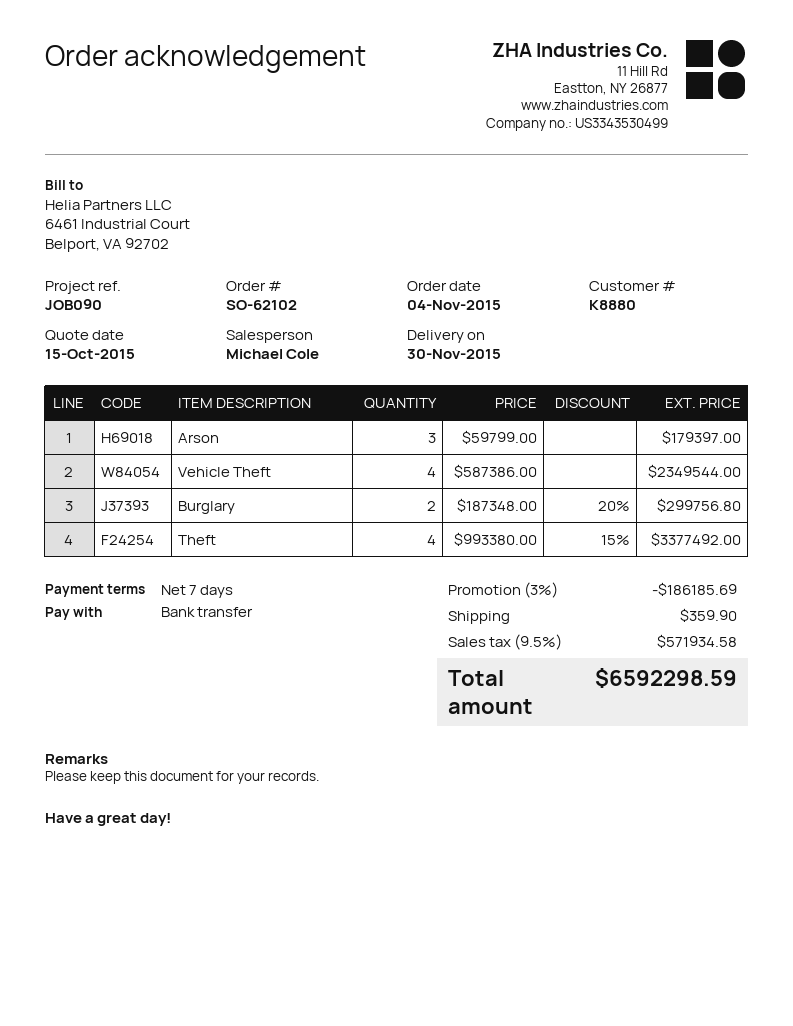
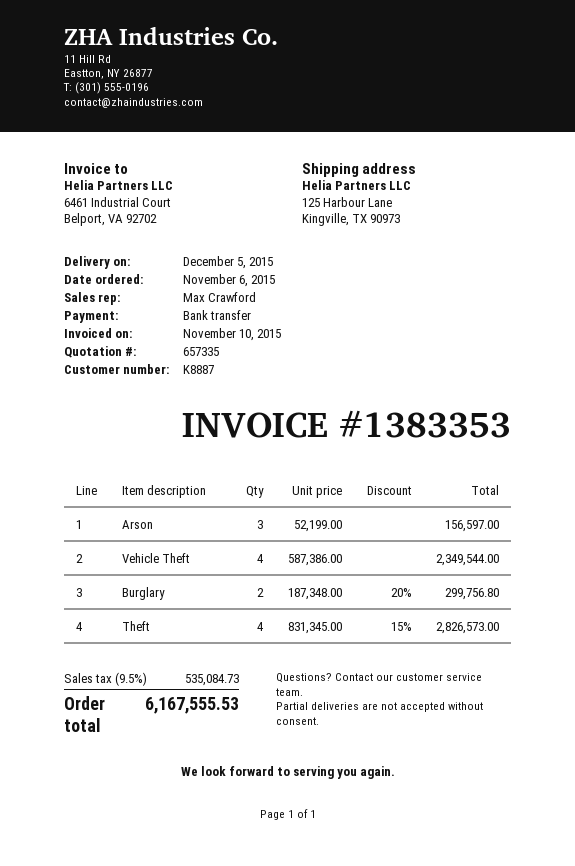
order date: 2015-11-04 -> 2015-11-06
delivery date: 2015-11-30 -> 2015-12-05
customer number: K8880 -> K8887
sales rep: Michael Cole -> Max Crawford
Arson: 3 x 59799.00 = 179397.00 -> 3 x 52199.00 = 156597.00
Theft: 4 x 993380.00 - 15% = 3377492.00 -> 4 x 831345.00 - 15% = 2826573.00
discount: 3% = 186185.69 -> none
shipping: 359.90 -> none
tax: 9.5% = 571934.58 -> 9.5% = 535084.73
total: 6592298.59 -> 6167555.53

